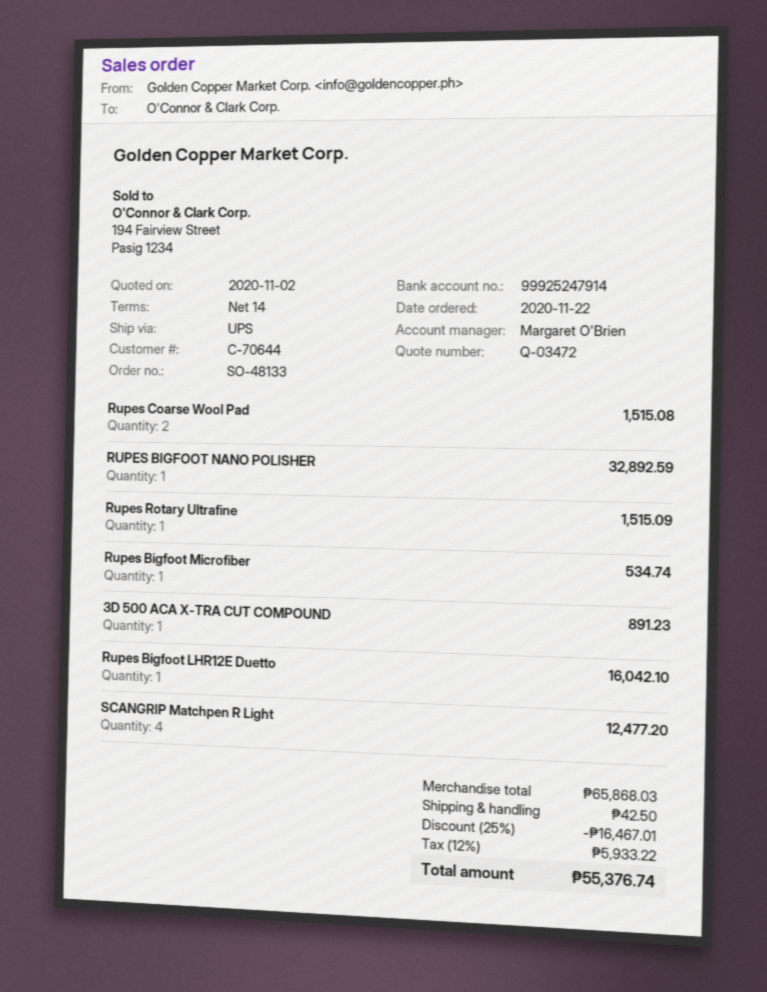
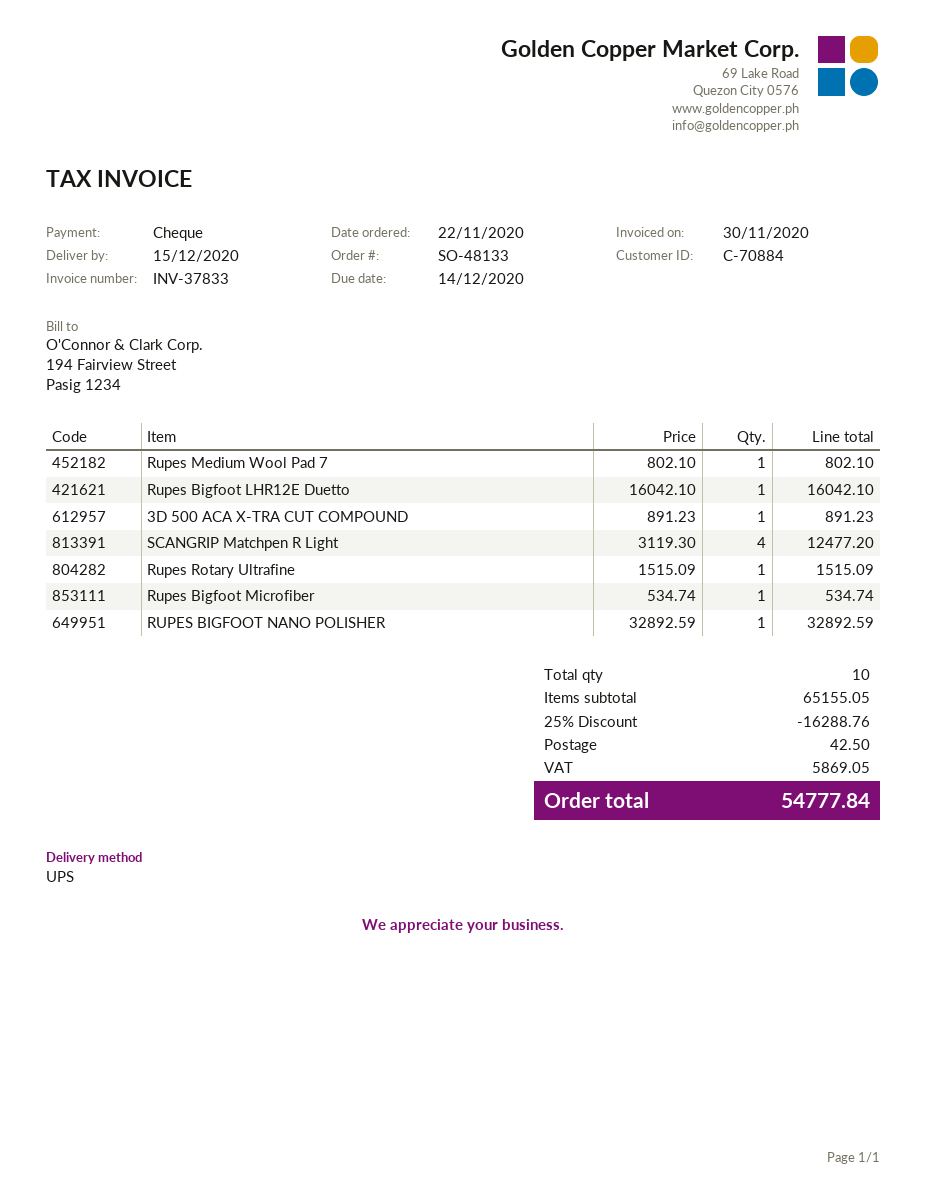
customer number: C-70644 -> C-70884
Rupes Coarse Wool Pad: 2 for 1515.08 -> none
Rupes Medium Wool Pad 7: none -> 1 for 802.10
subtotal: 65868.03 -> 65155.05
discount: 25% = 16467.01 -> 25% = 16288.76
tax: 5933.22 -> 5869.05
total: 55376.74 -> 54777.84

